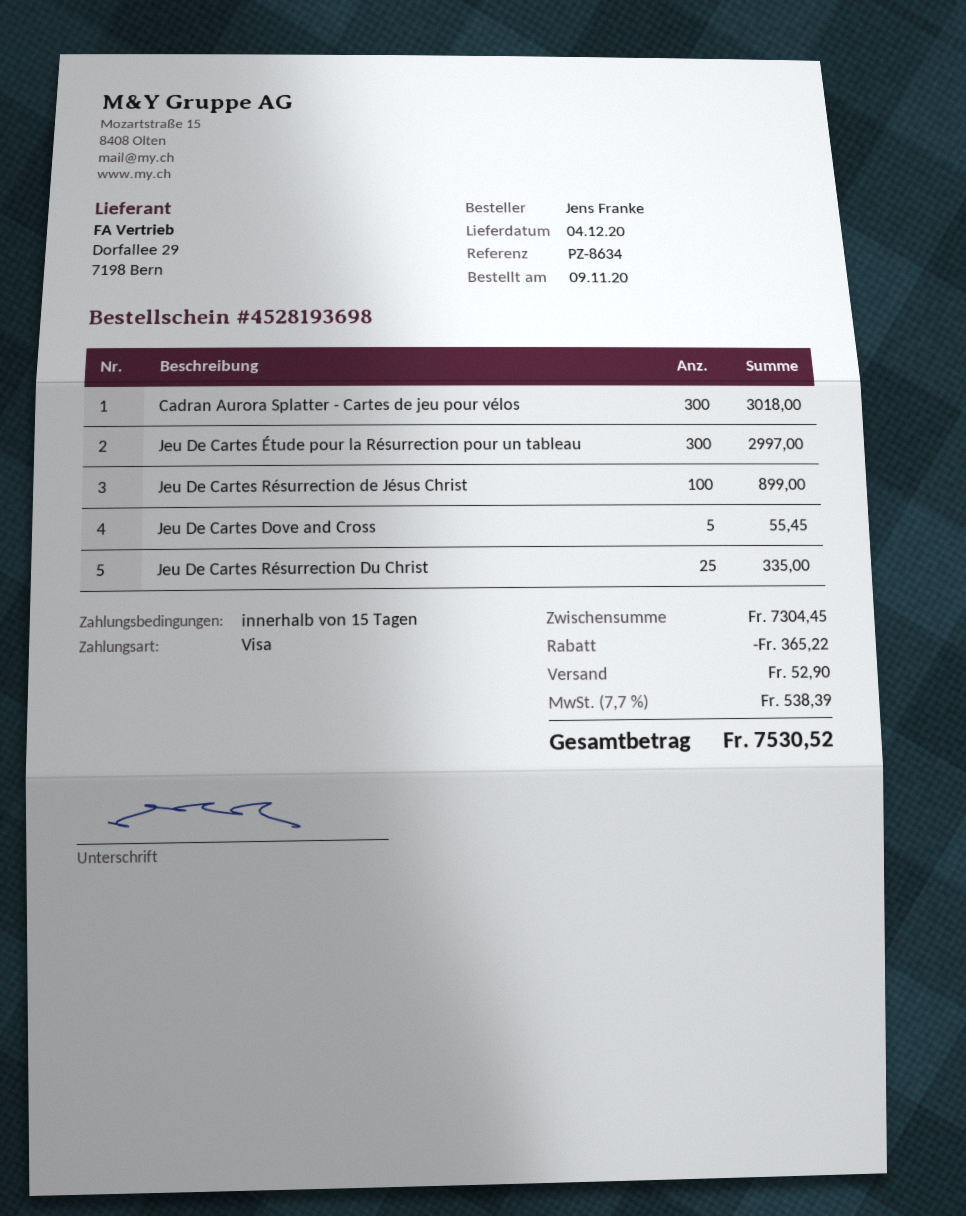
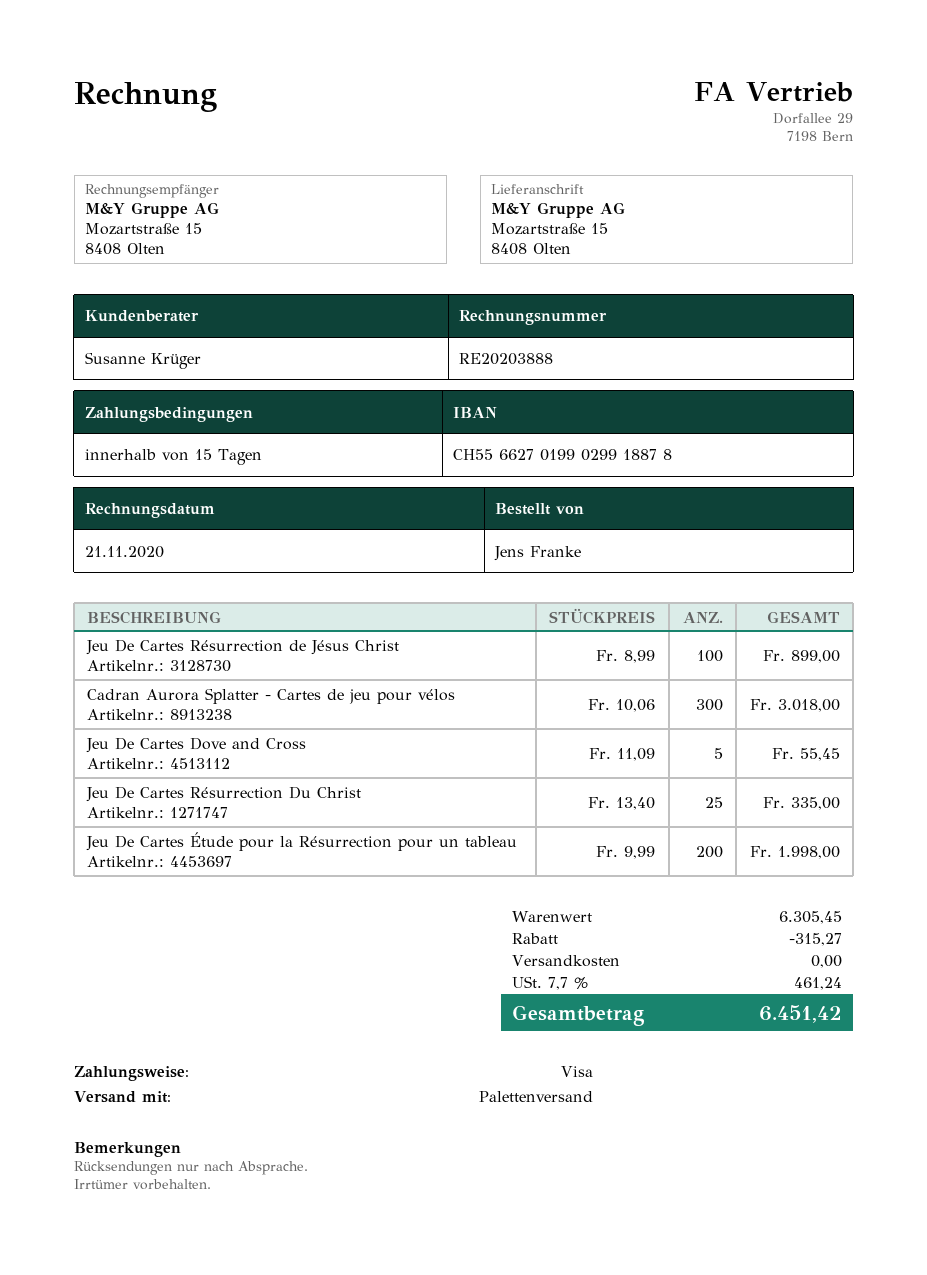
Jeu De Cartes Étude pour la Résurrection pour un tableau: 300 for 2997.00 -> 200 for 1998.00
subtotal: 7304.45 -> 6305.45
discount: 365.22 -> 315.27
shipping: 52.90 -> 0.00
tax: 7.7% = 538.39 -> 7.7% = 461.24
total: 7530.52 -> 6451.42

